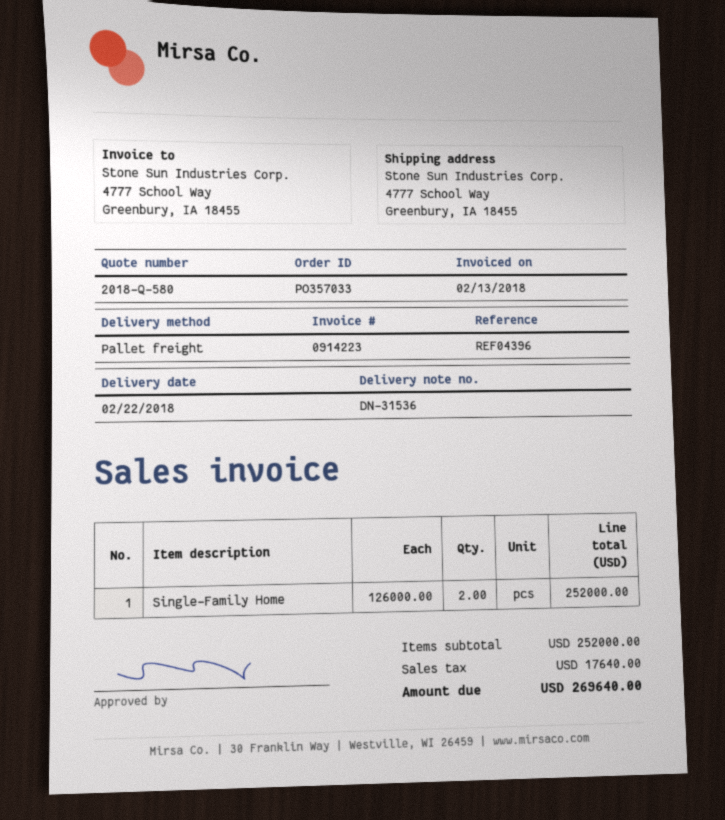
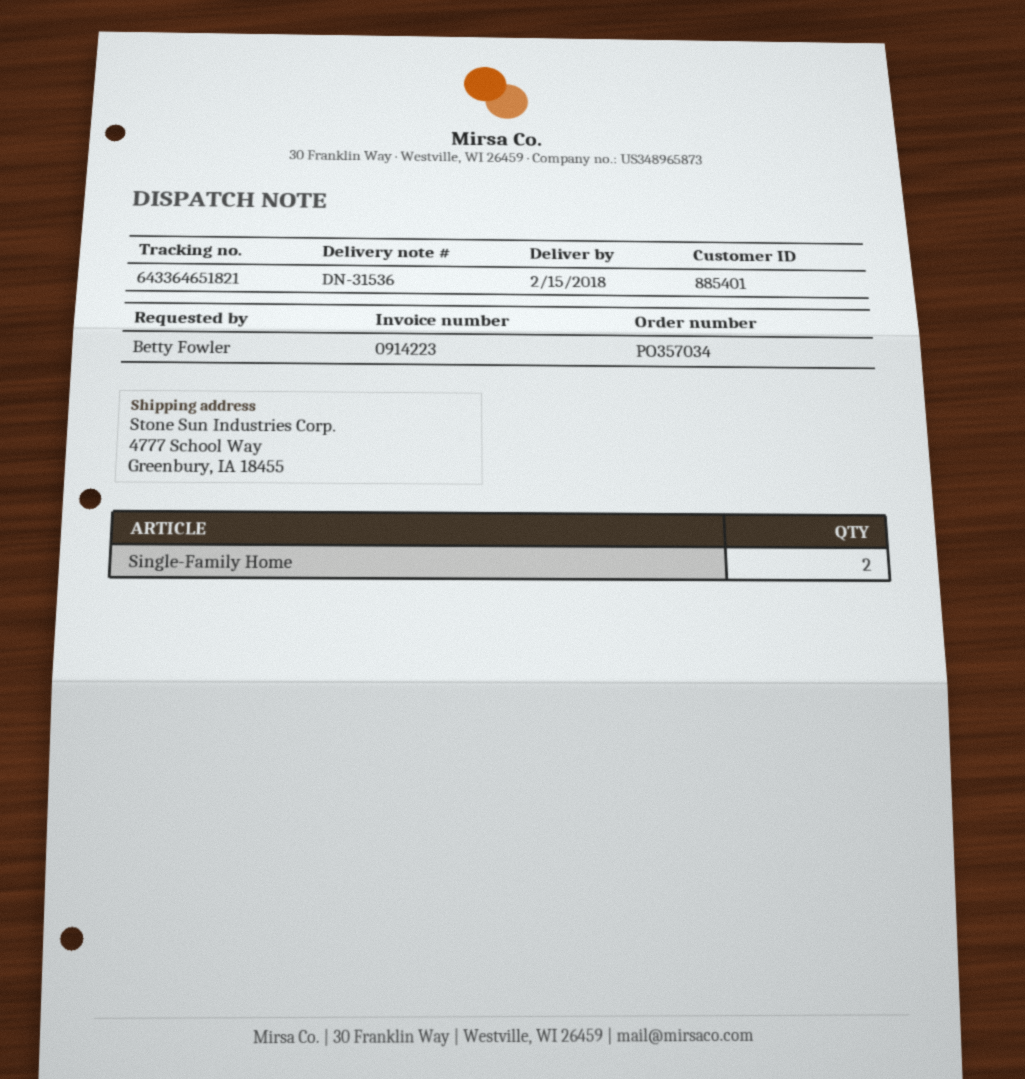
order number: PO357033 -> PO357034
delivery date: 2018-02-22 -> 2018-02-15

